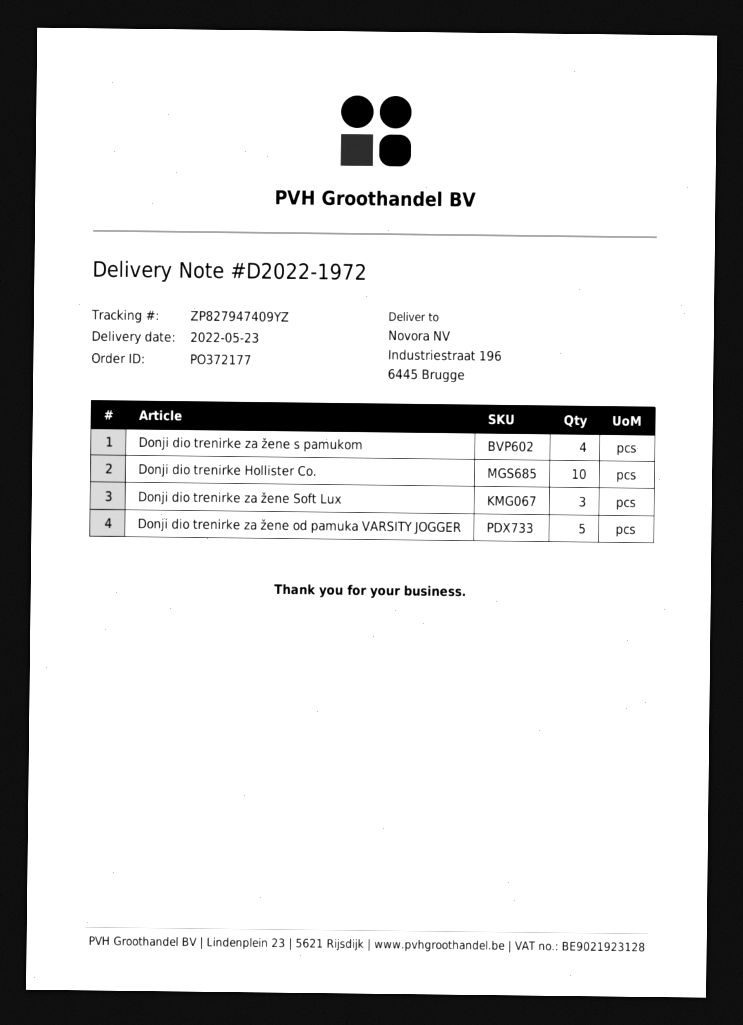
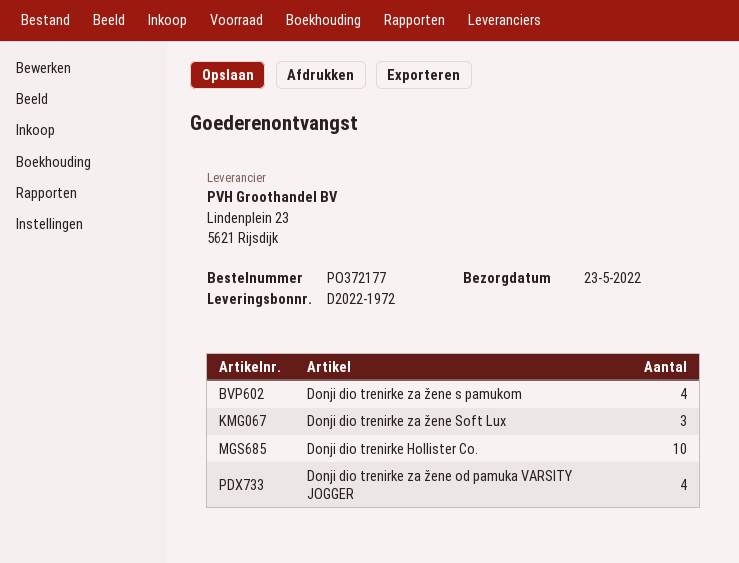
Donji dio trenirke za žene od pamuka VARSITY JOGGER: 5 -> 4

